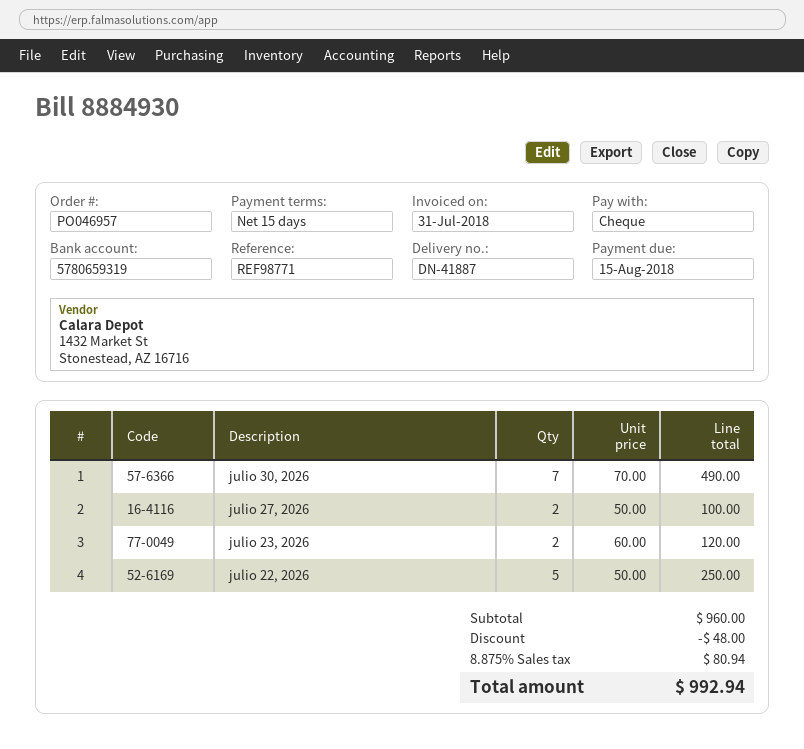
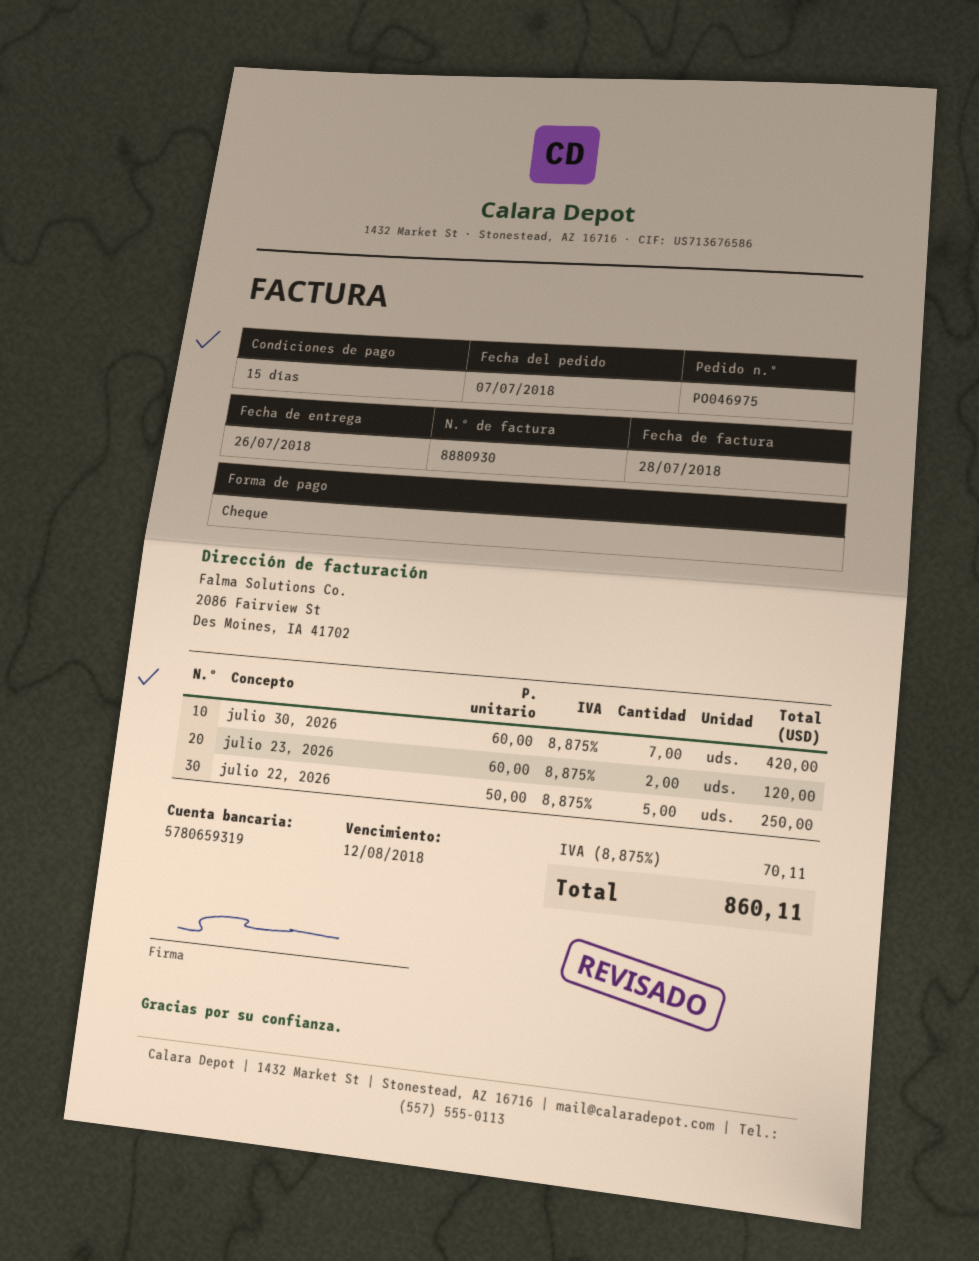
order number: PO046957 -> PO046975
invoice number: 8884930 -> 8880930
invoice date: 2018-07-31 -> 2018-07-28
due date: 2018-08-15 -> 2018-08-12
julio 30, 2026: 7 x 70.00 = 490.00 -> 7 x 60.00 = 420.00
julio 27, 2026: 2 x 50.00 = 100.00 -> none
discount: 48.00 -> none
tax: 8.875% = 80.94 -> 8.875% = 70.11
total: 992.94 -> 860.11

